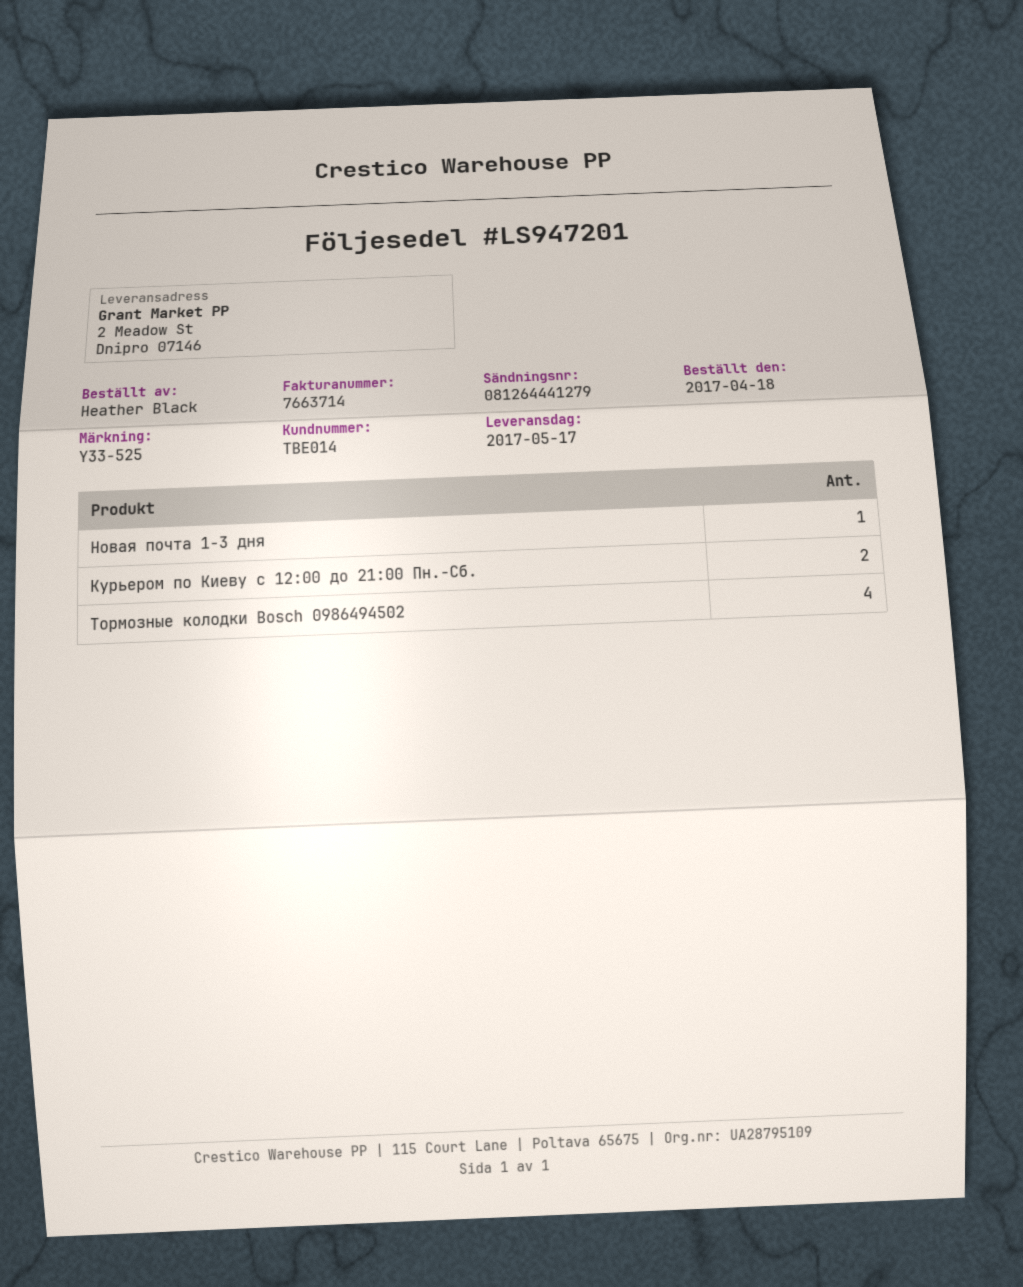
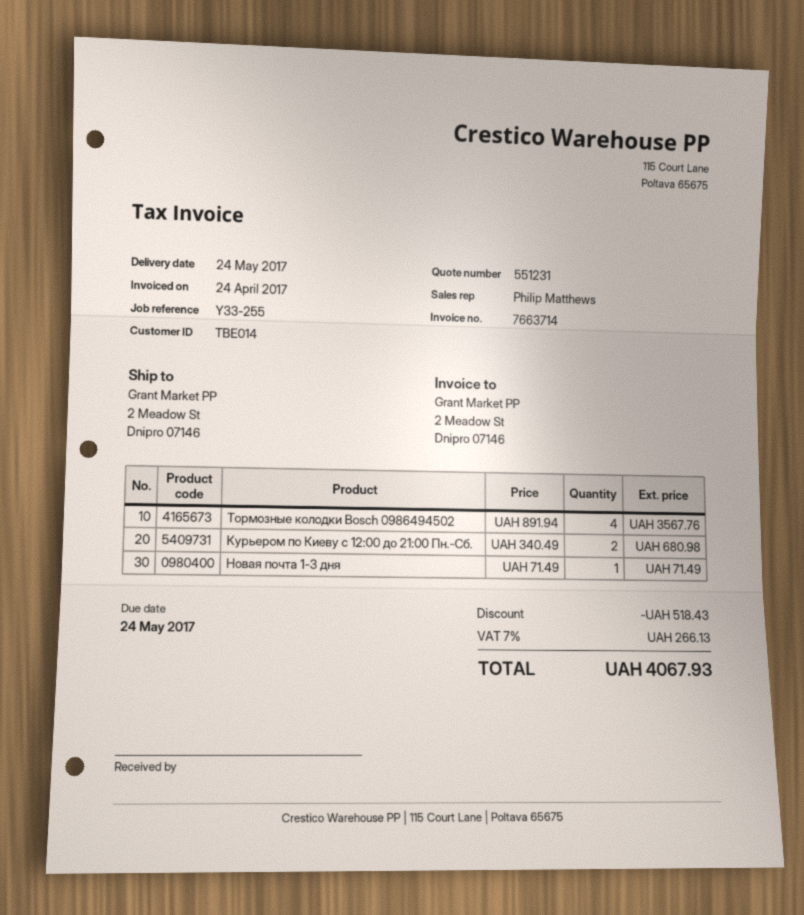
delivery date: 2017-05-17 -> 2017-05-24
reference: Y33-525 -> Y33-255

